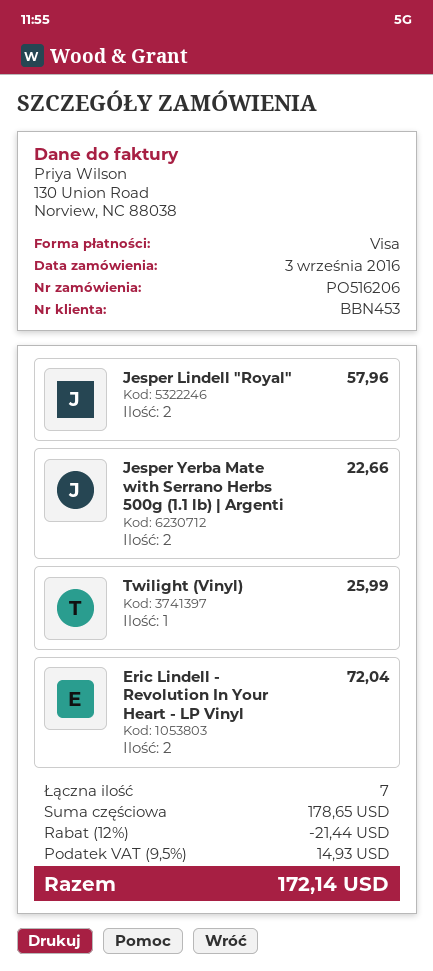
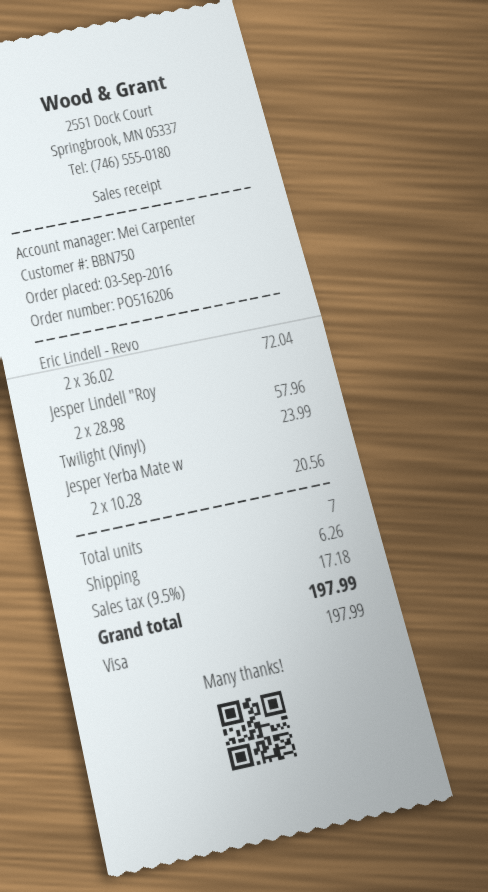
customer number: BBN453 -> BBN750
Jesper Yerba Mate with Serrano Herbs 500g (1.1 lb) | Argenti: 2 for 22.66 -> 2 for 20.56
Twilight (Vinyl): 1 for 25.99 -> 1 for 23.99
discount: 12% = 21.44 -> none
shipping: none -> 6.26
tax: 9.5% = 14.93 -> 9.5% = 17.18
total: 172.14 -> 197.99

